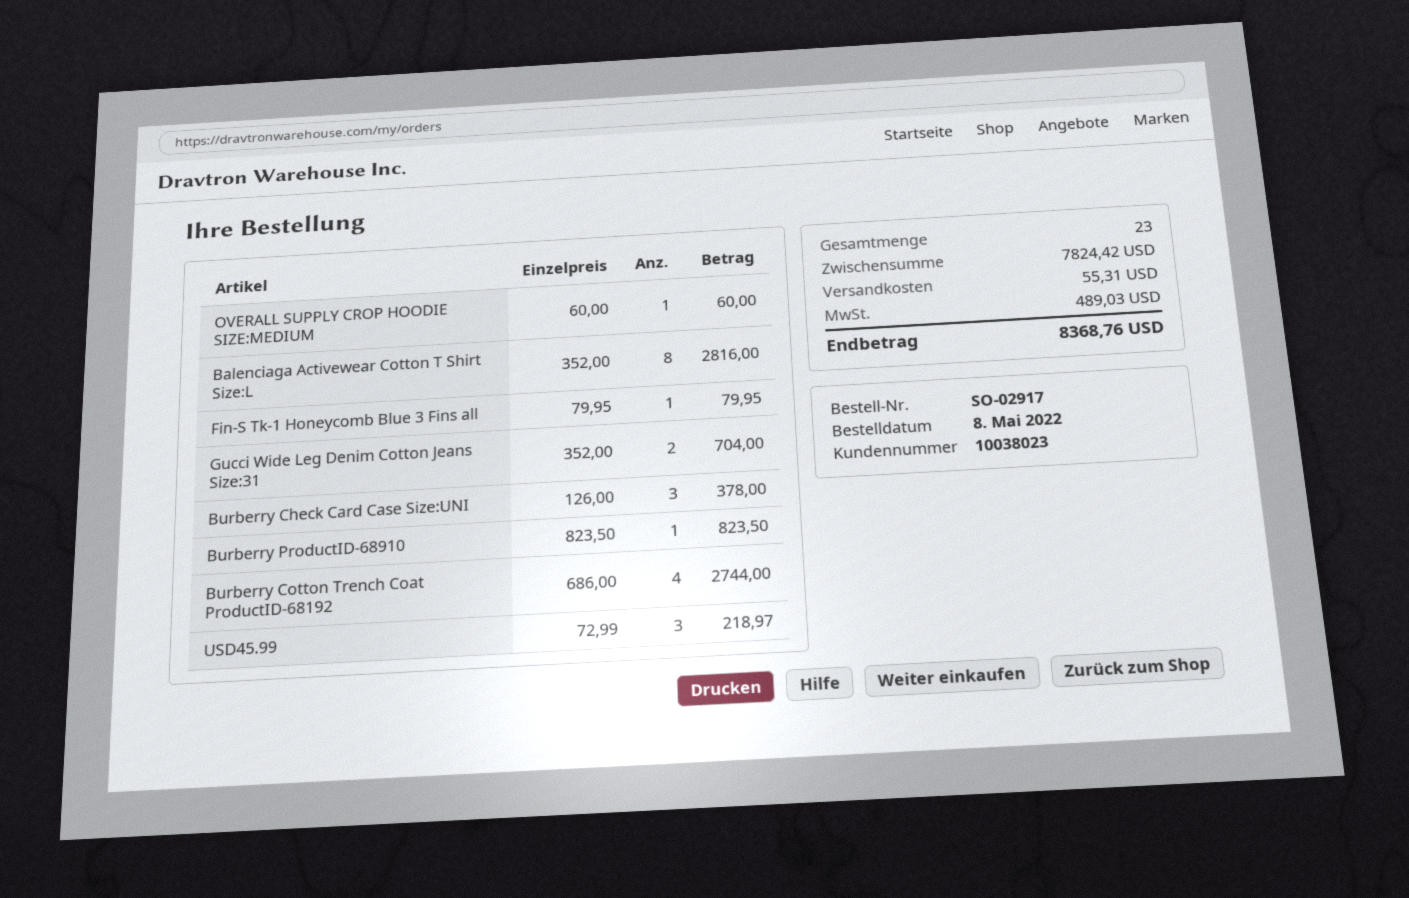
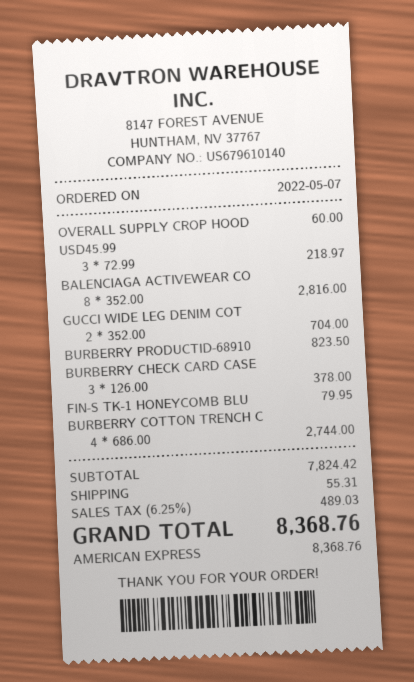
order date: 2022-05-08 -> 2022-05-07

